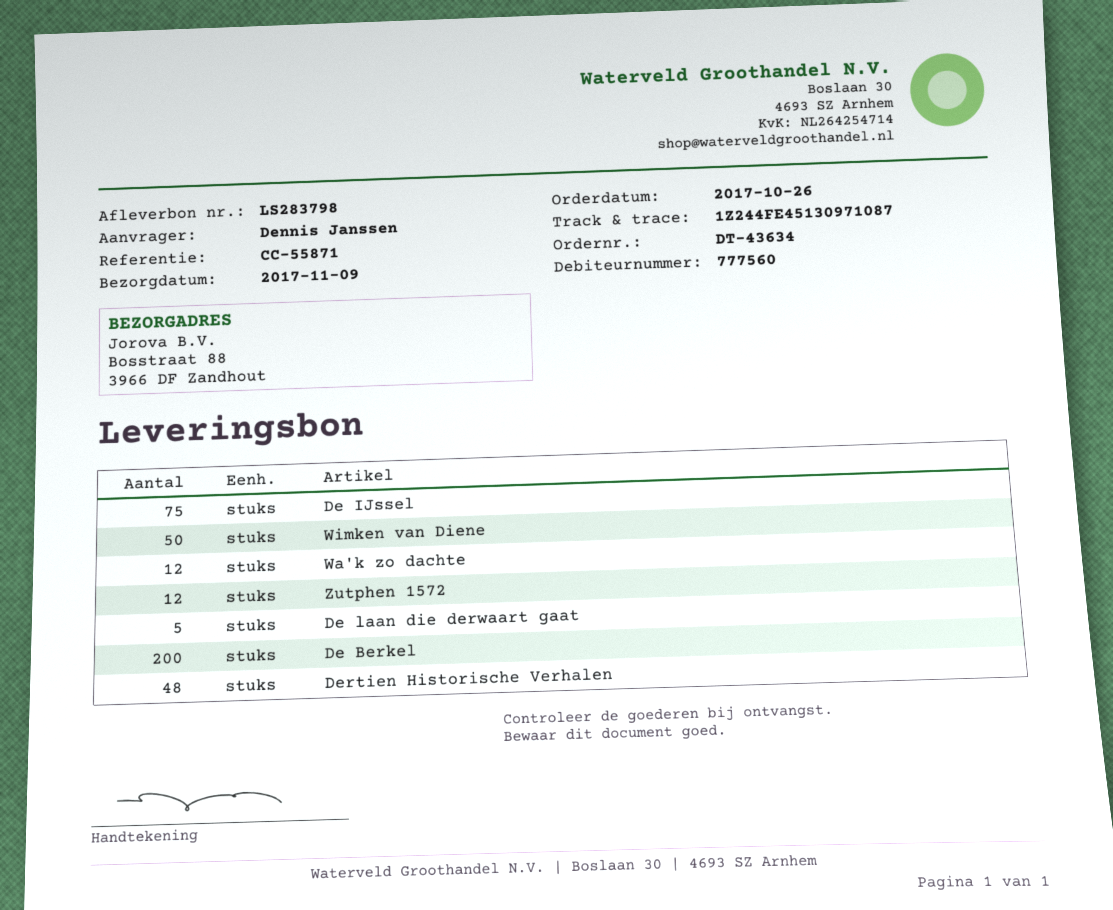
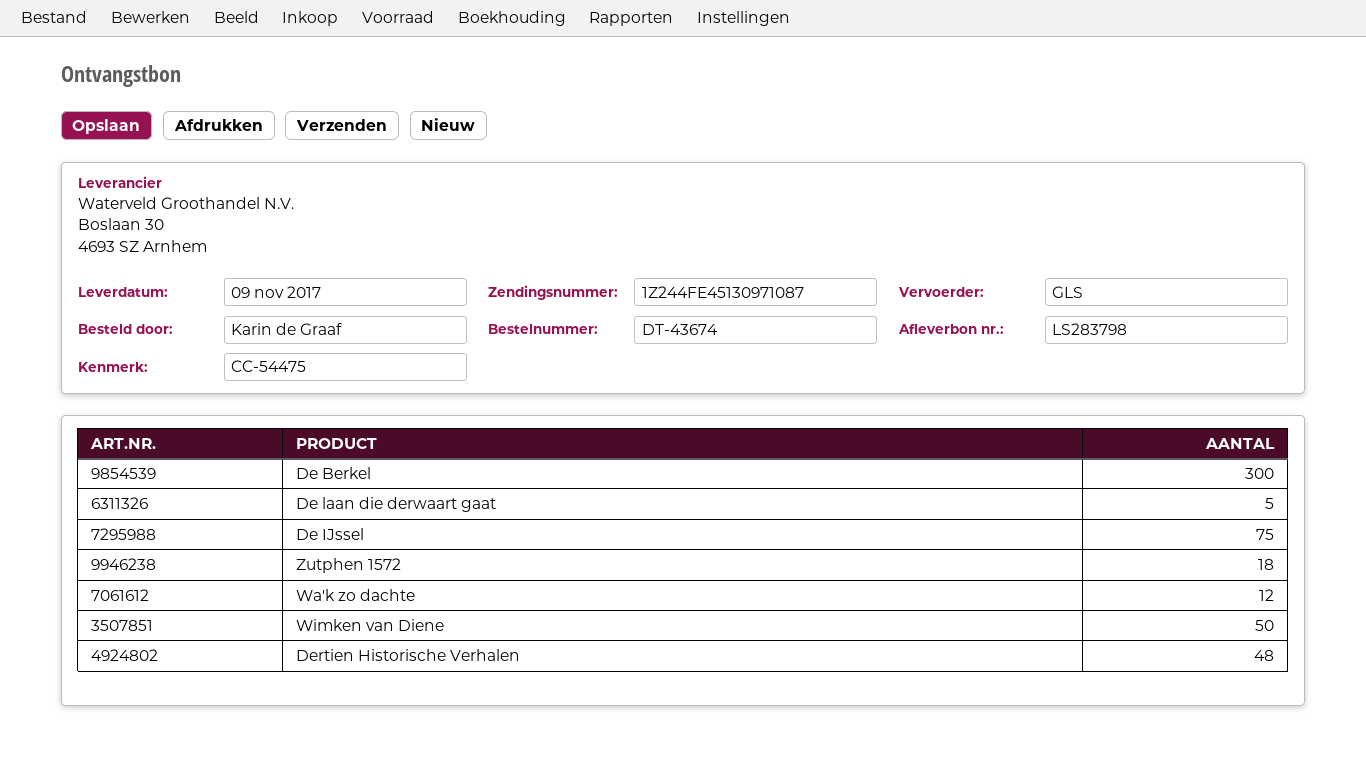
order number: DT-43634 -> DT-43674
reference: CC-55871 -> CC-54475
ordered by: Dennis Janssen -> Karin de Graaf
Zutphen 1572: 12 -> 18
De Berkel: 200 -> 300

